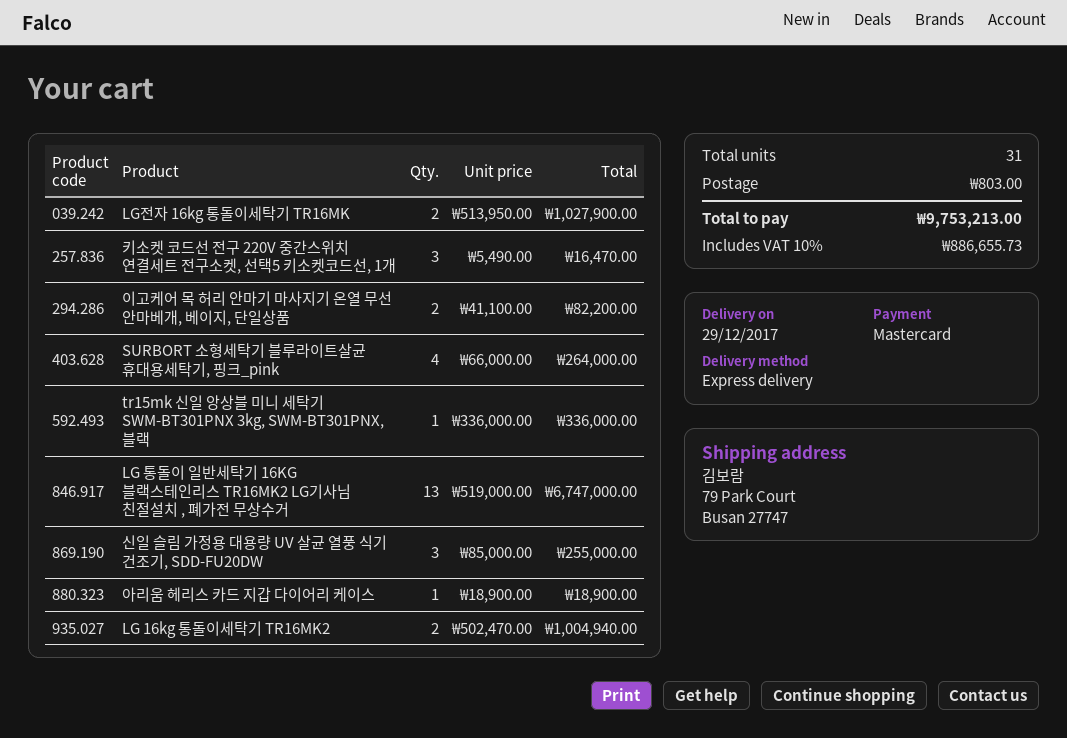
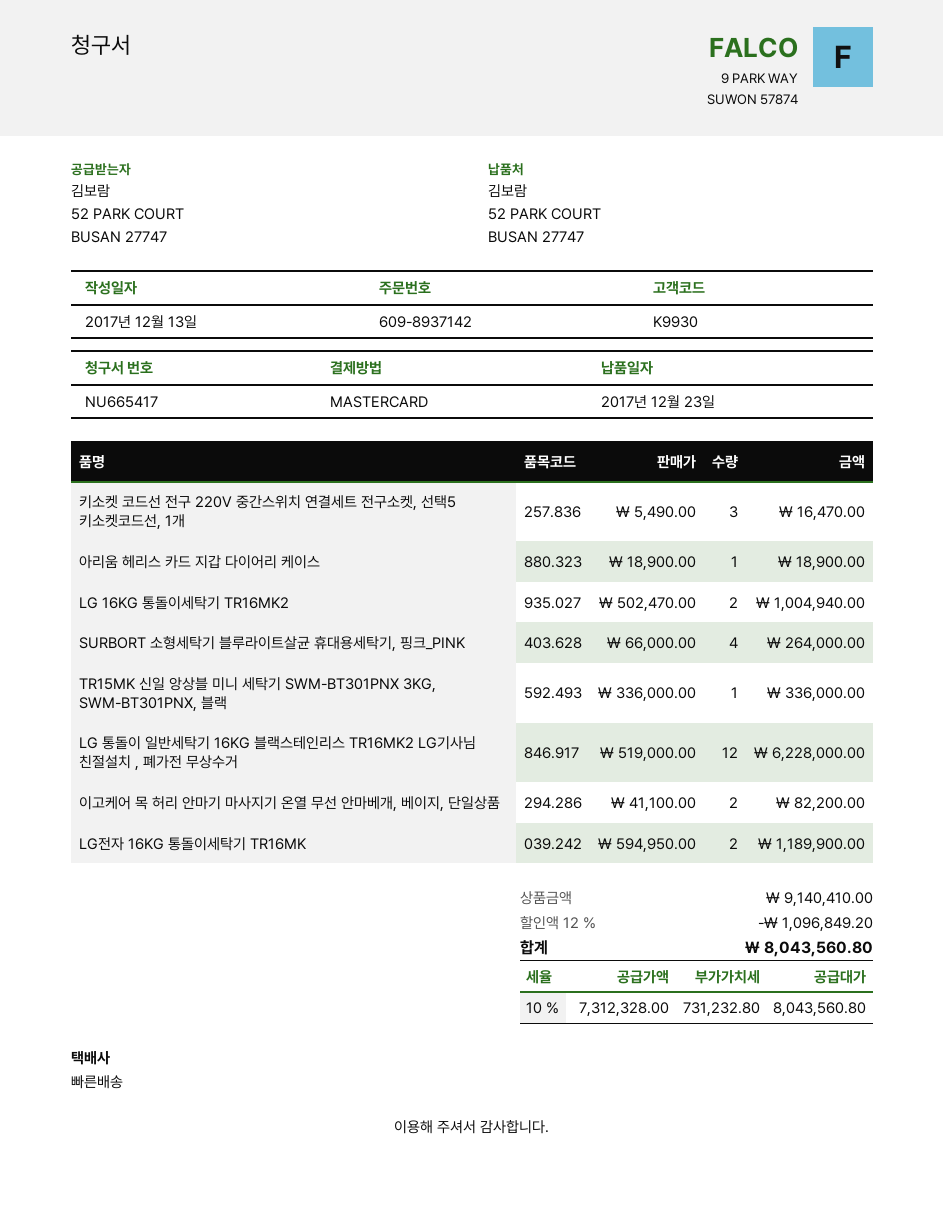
delivery date: 2017-12-29 -> 2017-12-23
ship to: 79 Park Court, Busan 27747 -> 52 PARK COURT, BUSAN 27747
LG전자 16kg 통돌이세탁기 TR16MK: 2 x 513950.00 = 1027900.00 -> 2 x 594950.00 = 1189900.00
LG 통돌이 일반세탁기 16KG 블랙스테인리스 TR16MK2 LG기사님 친절설치 , 폐가전 무상수거: 13 x 519000.00 = 6747000.00 -> 12 x 519000.00 = 6228000.00
신일 슬림 가정용 대용량 UV 살균 열풍 식기 건조기, SDD-FU20DW: 3 x 85000.00 = 255000.00 -> none
discount: none -> 12% = 1096849.20
shipping: 803.00 -> none
tax: 10% = 886655.73 -> 10% = 731232.80
total: 9753213.00 -> 8043560.80

